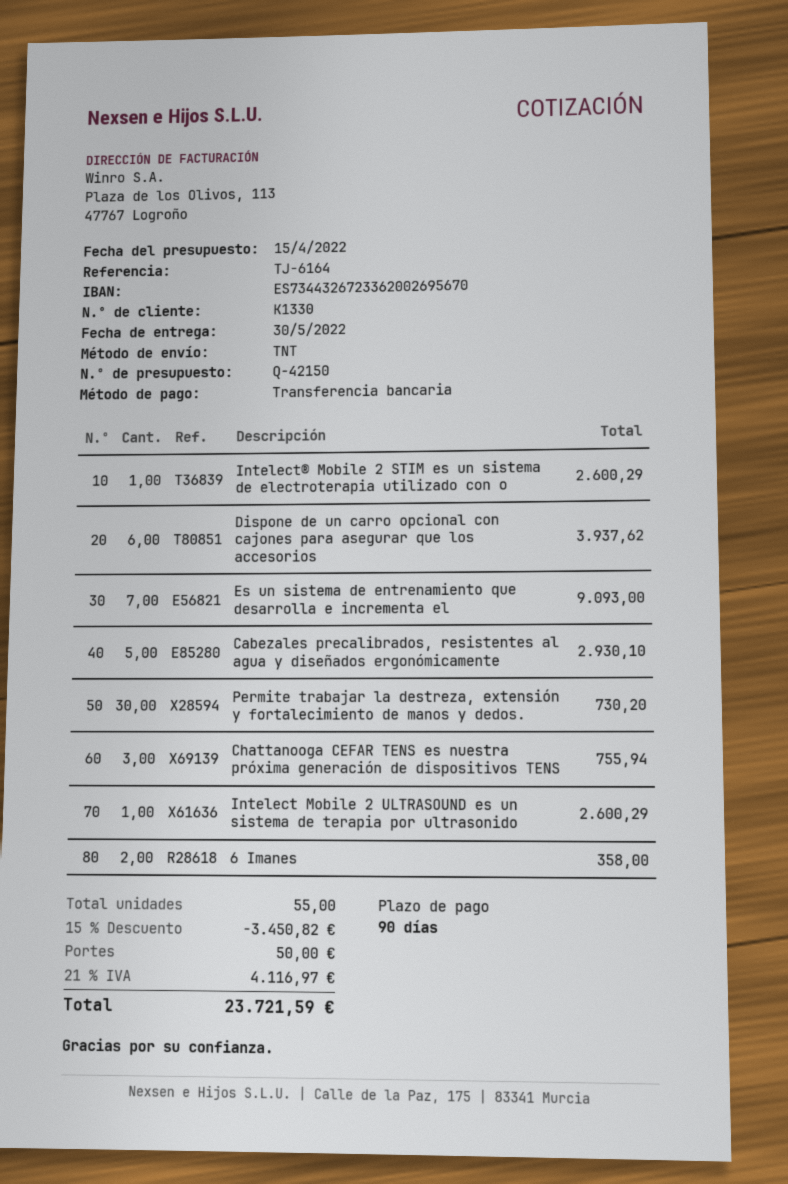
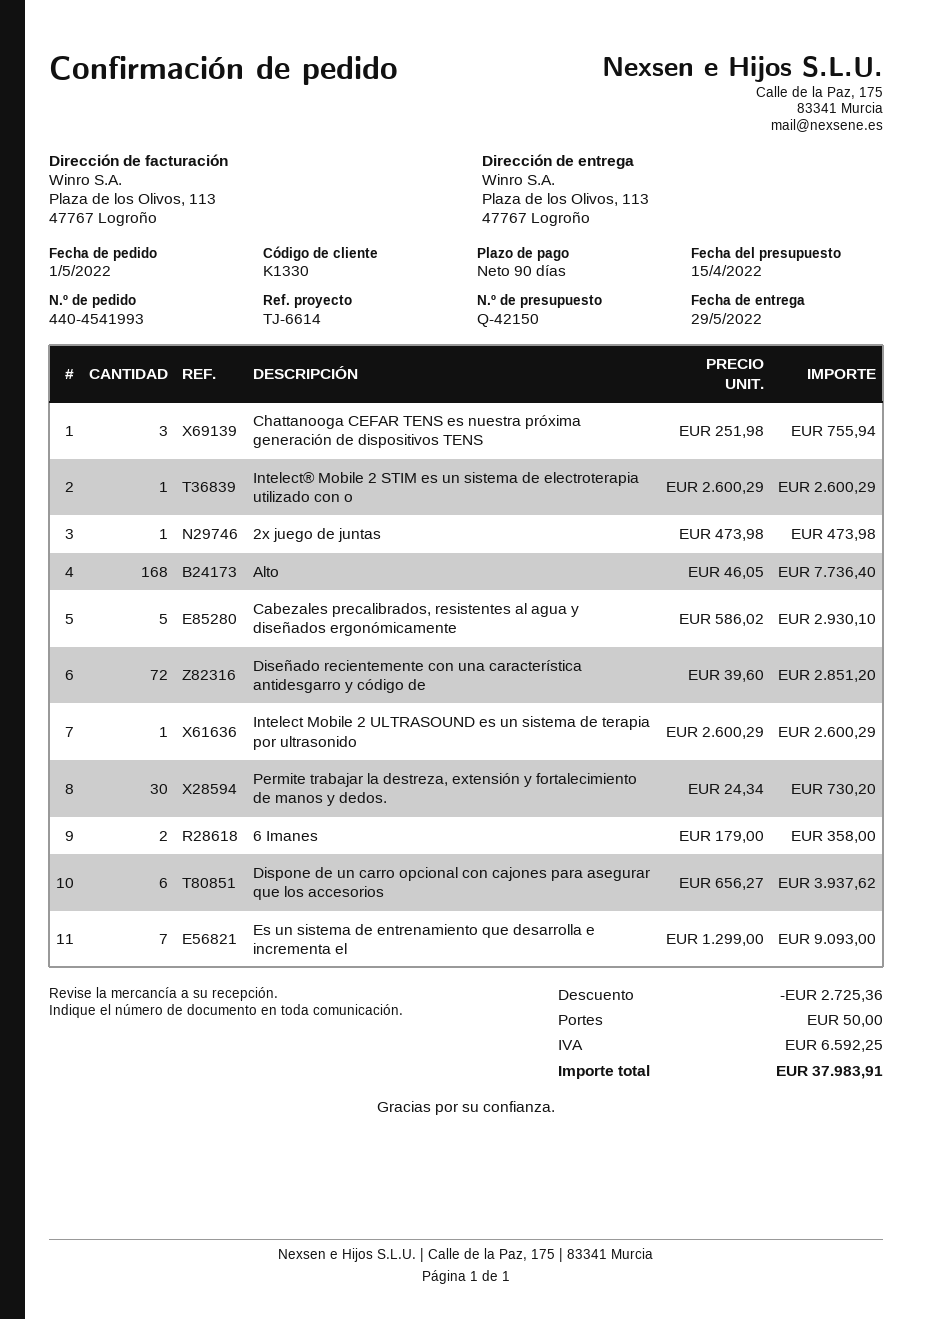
delivery date: 2022-05-30 -> 2022-05-29
reference: TJ-6164 -> TJ-6614
2x juego de juntas: none -> 1 for 473.98
Alto: none -> 168 for 7736.40
Diseñado recientemente con una característica antidesgarro y código de: none -> 72 for 2851.20
discount: 3450.82 -> 2725.36
tax: 4116.97 -> 6592.25
total: 23721.59 -> 37983.91

